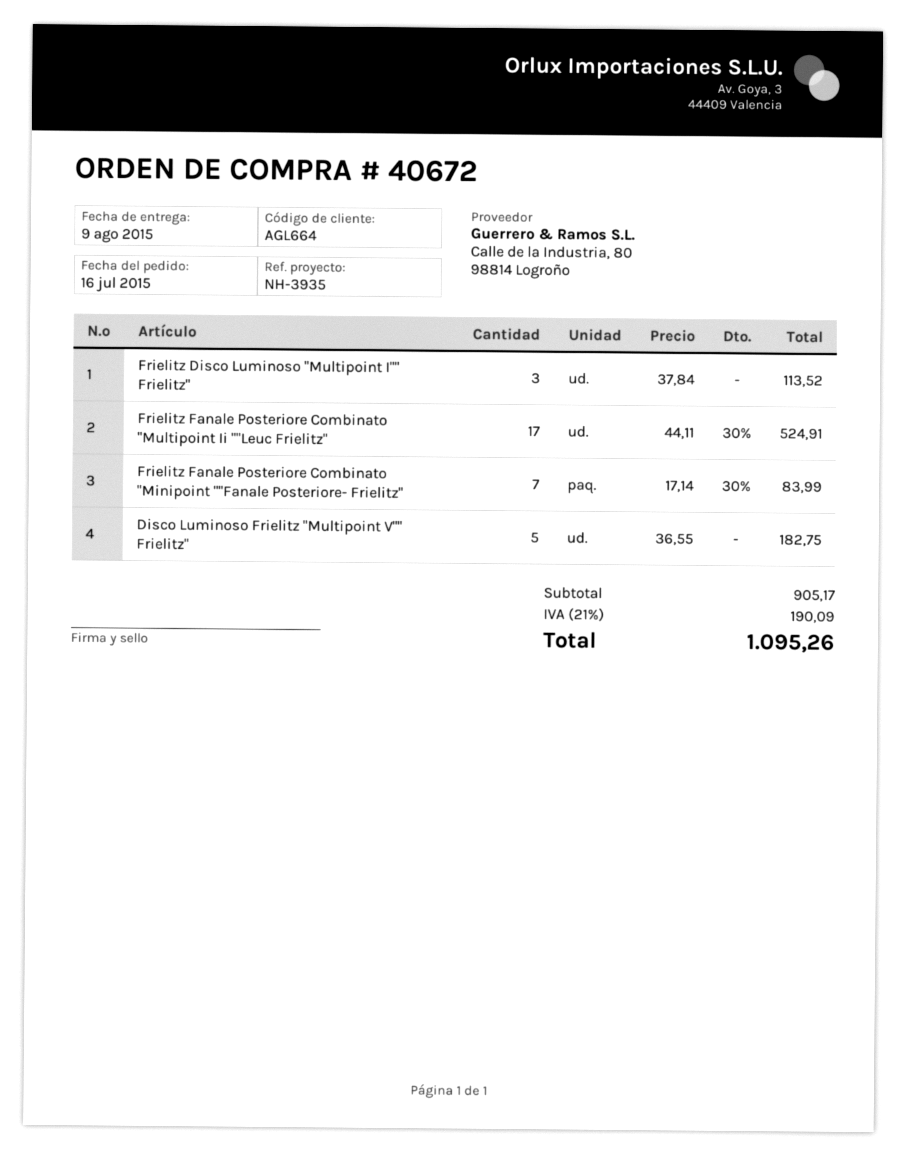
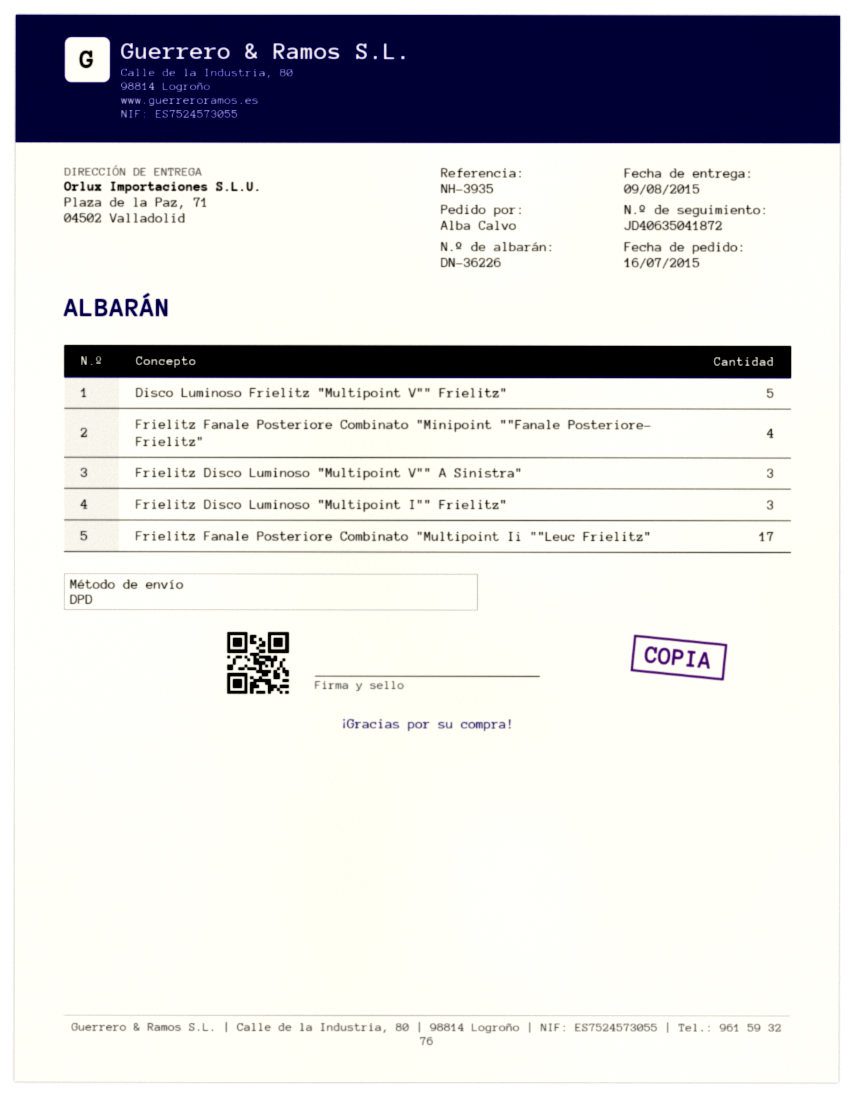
Frielitz Fanale Posteriore Combinato "Minipoint ""Fanale Posteriore- Frielitz": 7 -> 4
Frielitz Disco Luminoso "Multipoint V"" A Sinistra": none -> 3

